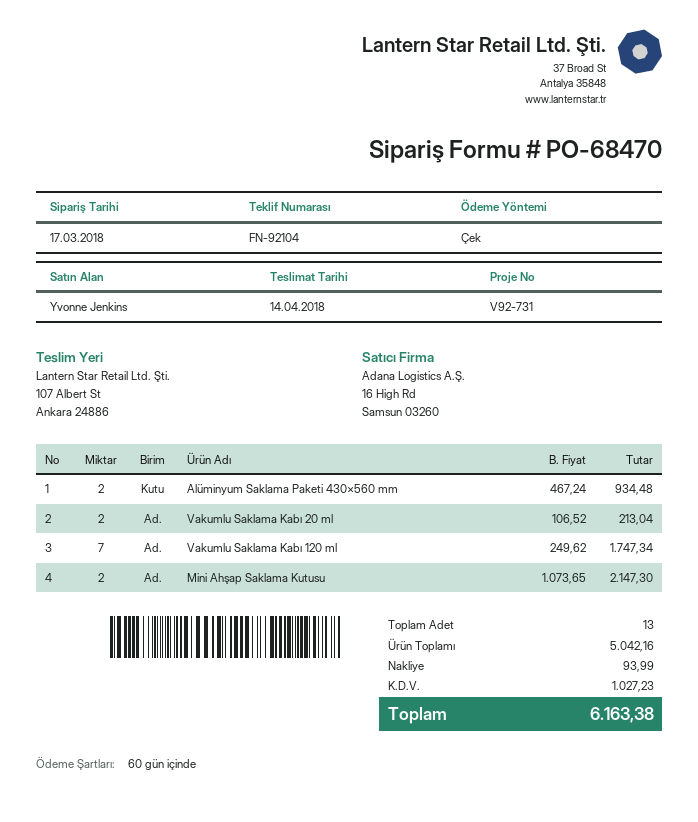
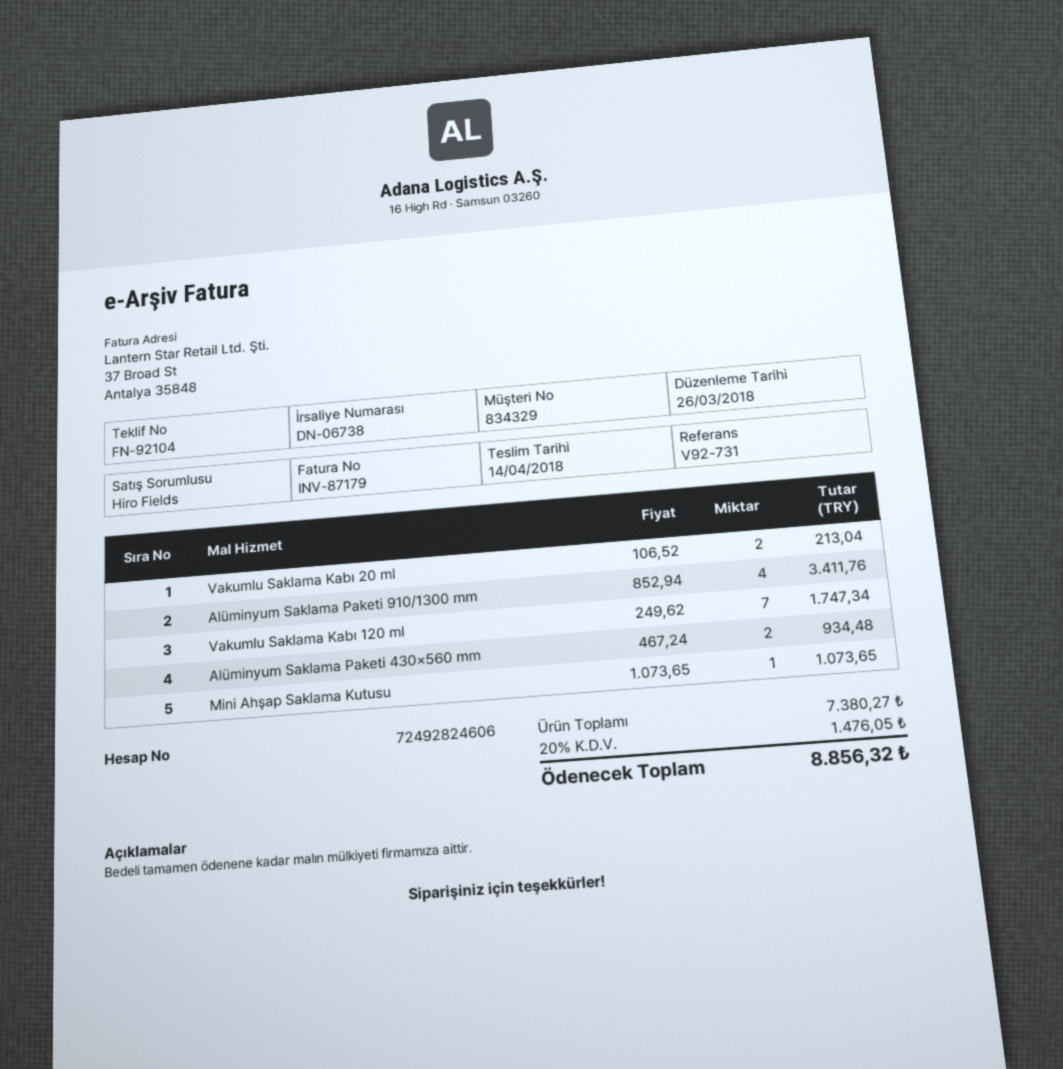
Mini Ahşap Saklama Kutusu: 2 x 1073.65 = 2147.30 -> 1 x 1073.65 = 1073.65
Alüminyum Saklama Paketi 910/1300 mm: none -> 4 x 852.94 = 3411.76
subtotal: 5042.16 -> 7380.27
shipping: 93.99 -> none
tax: 1027.23 -> 1476.05
total: 6163.38 -> 8856.32

